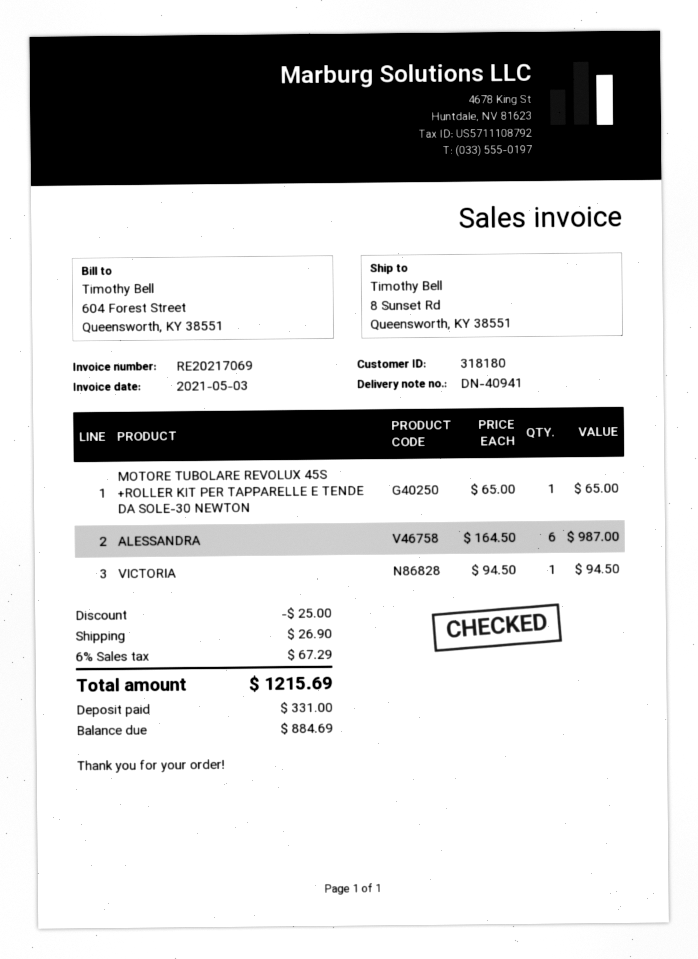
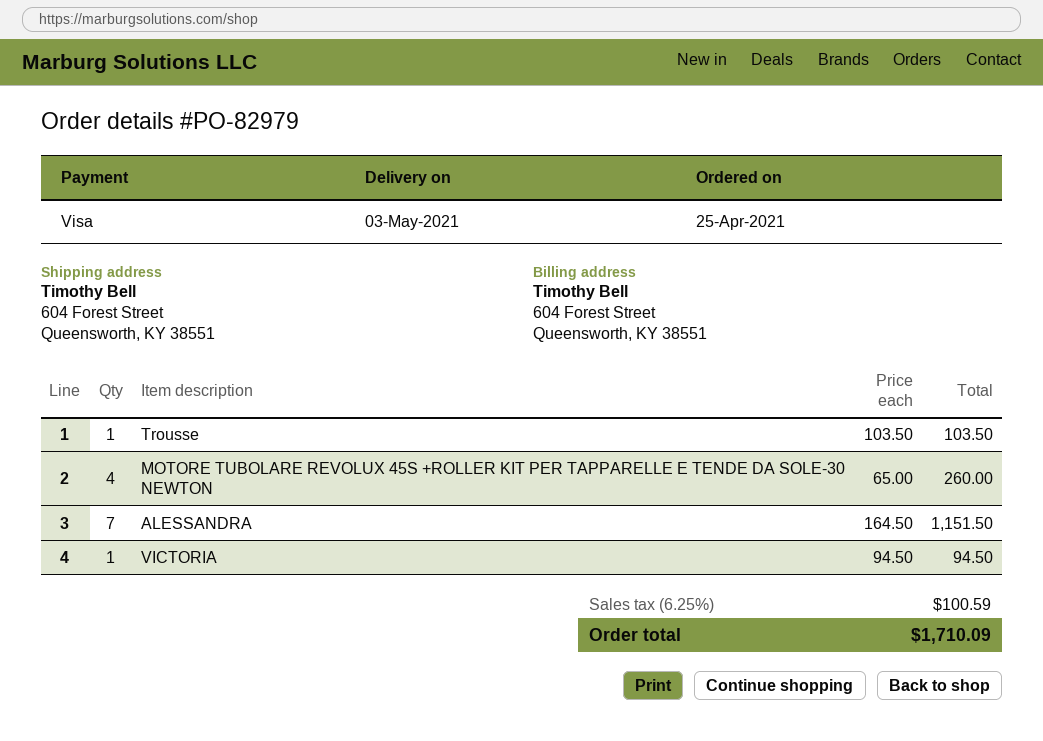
ship to: 8 Sunset Rd, Queensworth, KY 38551 -> 604 Forest Street, Queensworth, KY 38551
MOTORE TUBOLARE REVOLUX 45S +ROLLER KIT PER TAPPARELLE E TENDE DA SOLE-30 NEWTON: 1 x 65.00 = 65.00 -> 4 x 65.00 = 260.00
ALESSANDRA: 6 x 164.50 = 987.00 -> 7 x 164.50 = 1151.50
Trousse: none -> 1 x 103.50 = 103.50
discount: 25.00 -> none
shipping: 26.90 -> none
tax: 6% = 67.29 -> 6.25% = 100.59
total: 1215.69 -> 1710.09

